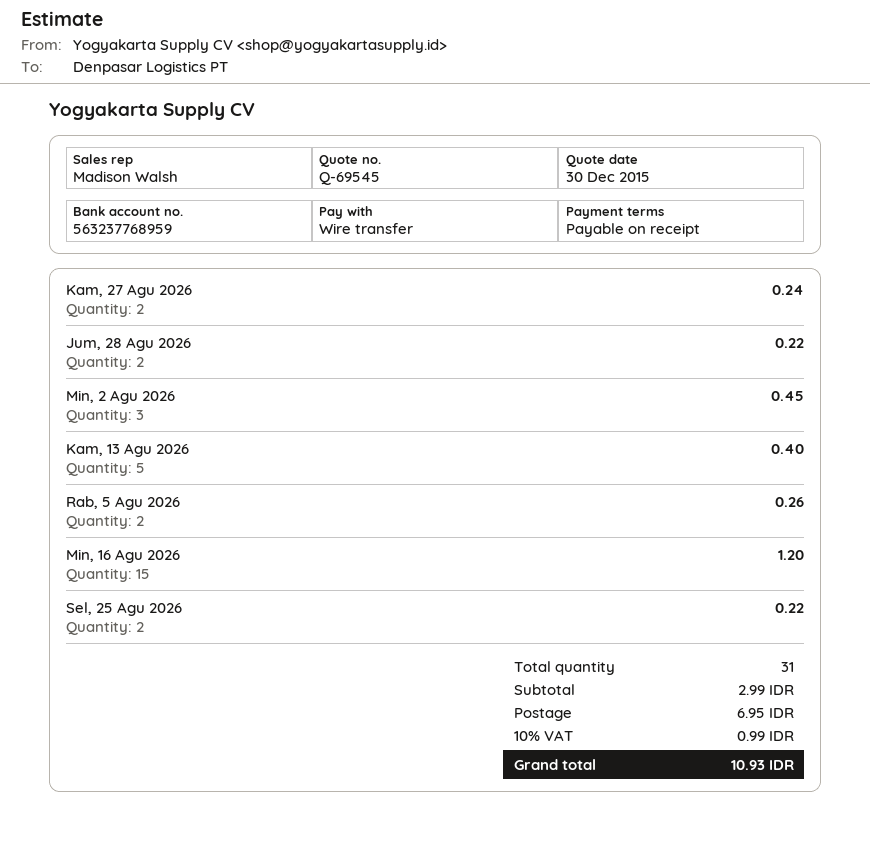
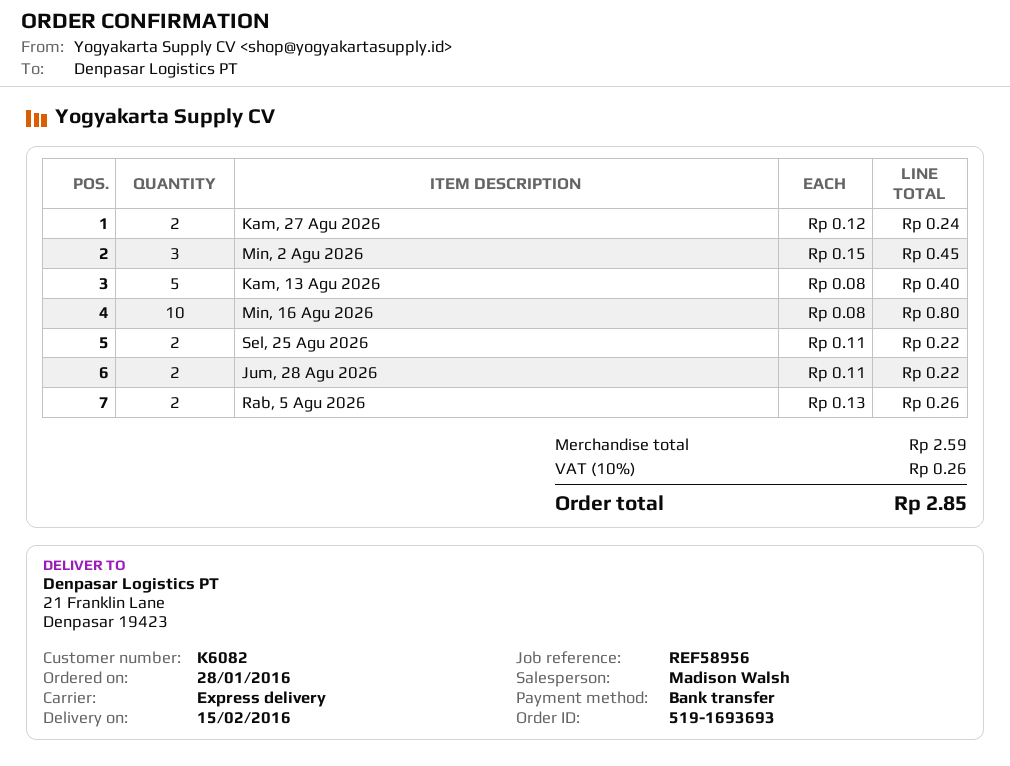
Min, 16 Agu 2026: 15 for 1.20 -> 10 for 0.80
subtotal: 2.99 -> 2.59
shipping: 6.95 -> none
tax: 10% = 0.99 -> 10% = 0.26
total: 10.93 -> 2.85

